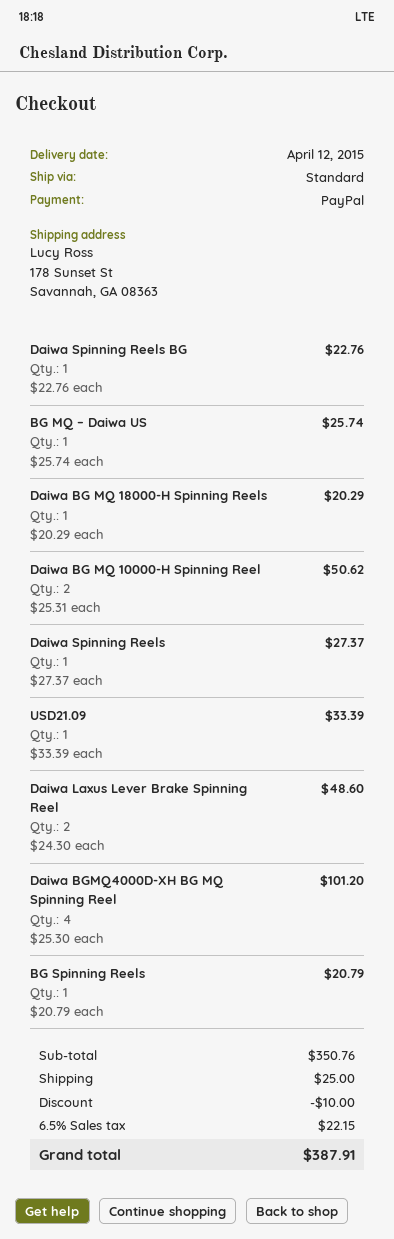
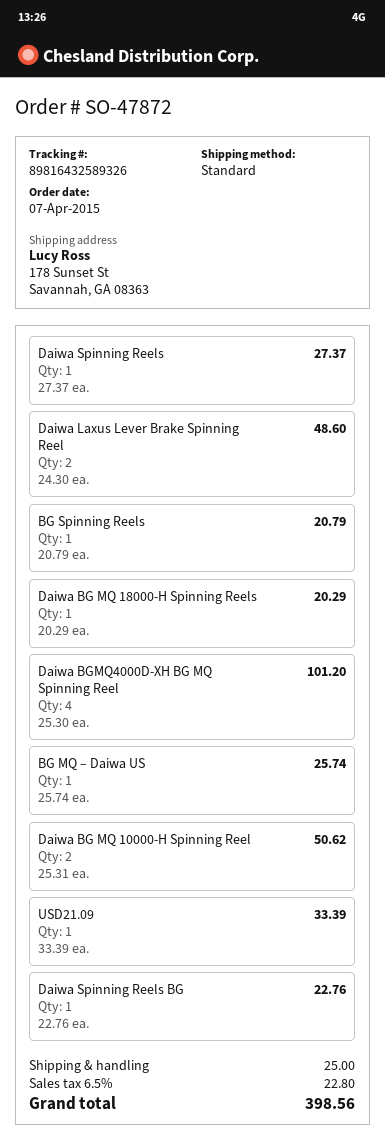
discount: 10.00 -> none
tax: 6.5% = 22.15 -> 6.5% = 22.80
total: 387.91 -> 398.56

